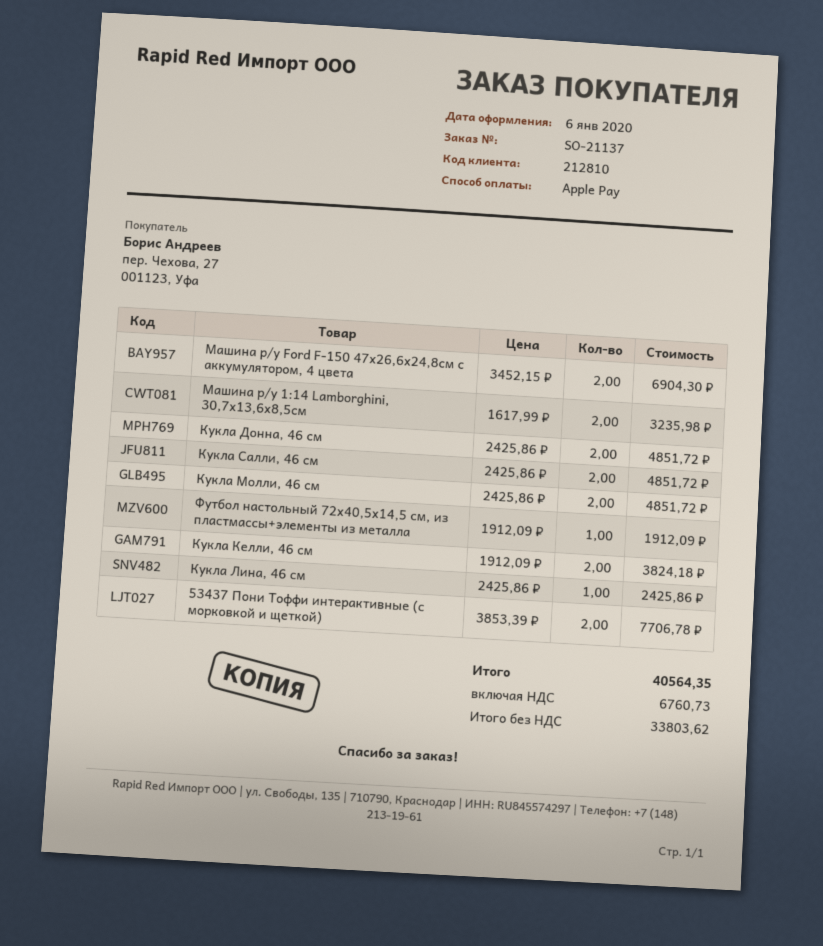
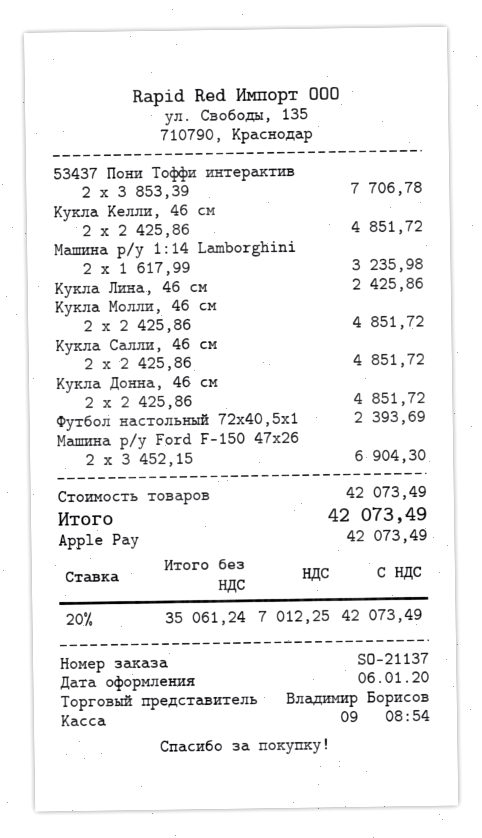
Футбол настольный 72х40,5х14,5 см, из пластмассы+элементы из металла: 1 x 1912.09 = 1912.09 -> 1 x 2393.69 = 2393.69
Кукла Келли, 46 см: 2 x 1912.09 = 3824.18 -> 2 x 2425.86 = 4851.72
net: 33803.62 -> 35061.24
tax: 6760.73 -> 7012.25
total: 40564.35 -> 42073.49

